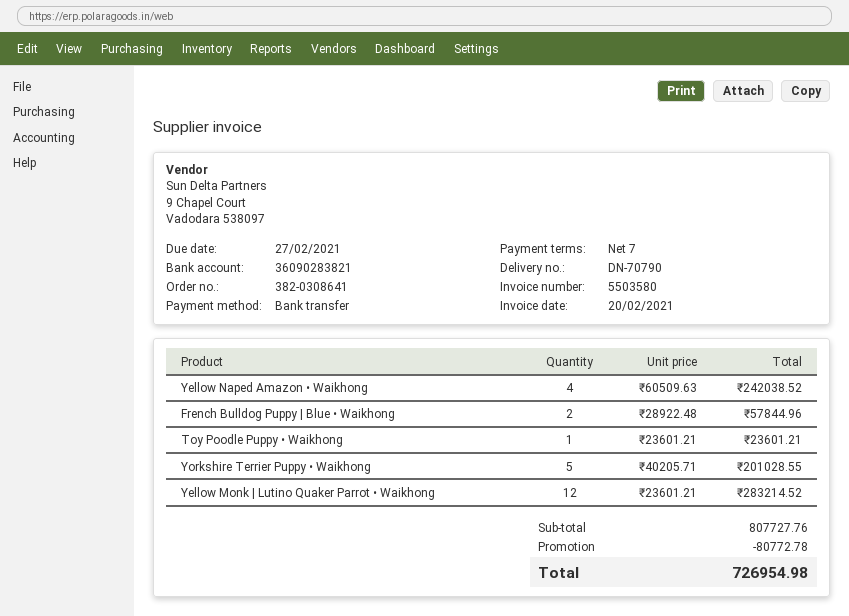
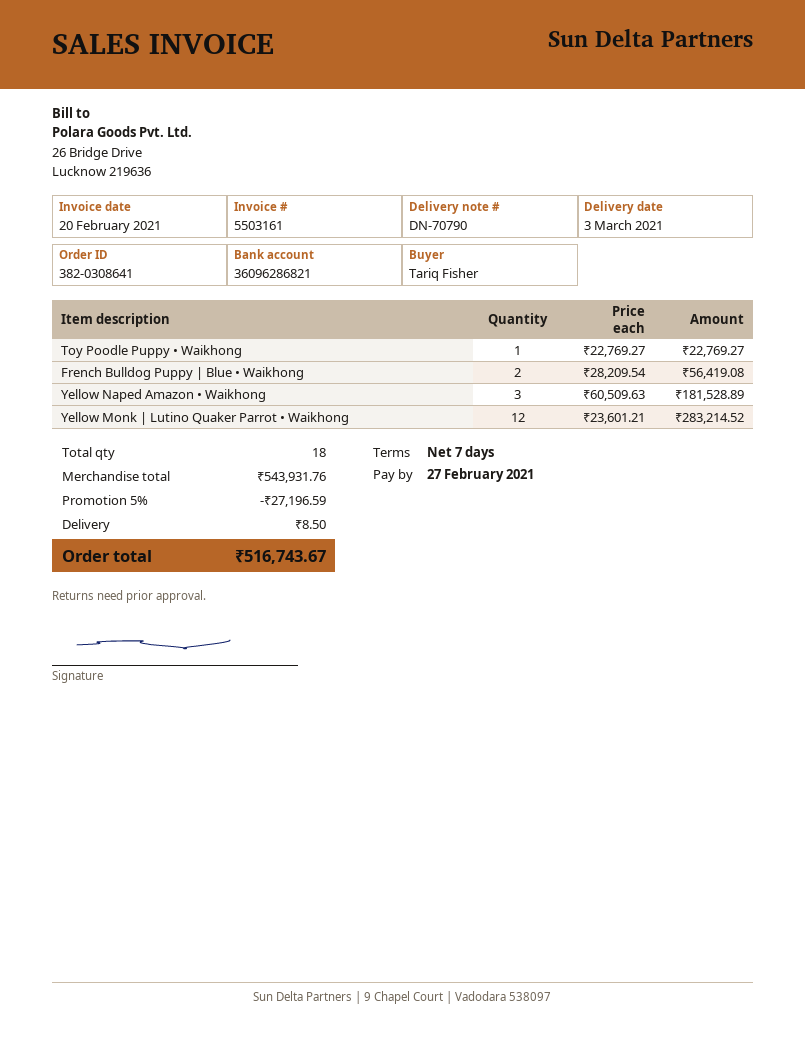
invoice number: 5503580 -> 5503161
bank account: 36090283821 -> 36096286821
Yellow Naped Amazon • Waikhong: 4 x 60509.63 = 242038.52 -> 3 x 60509.63 = 181528.89
French Bulldog Puppy | Blue • Waikhong: 2 x 28922.48 = 57844.96 -> 2 x 28209.54 = 56419.08
Toy Poodle Puppy • Waikhong: 1 x 23601.21 = 23601.21 -> 1 x 22769.27 = 22769.27
Yorkshire Terrier Puppy • Waikhong: 5 x 40205.71 = 201028.55 -> none
subtotal: 807727.76 -> 543931.76
discount: 80772.78 -> 27196.59
shipping: none -> 8.50
total: 726954.98 -> 516743.67

